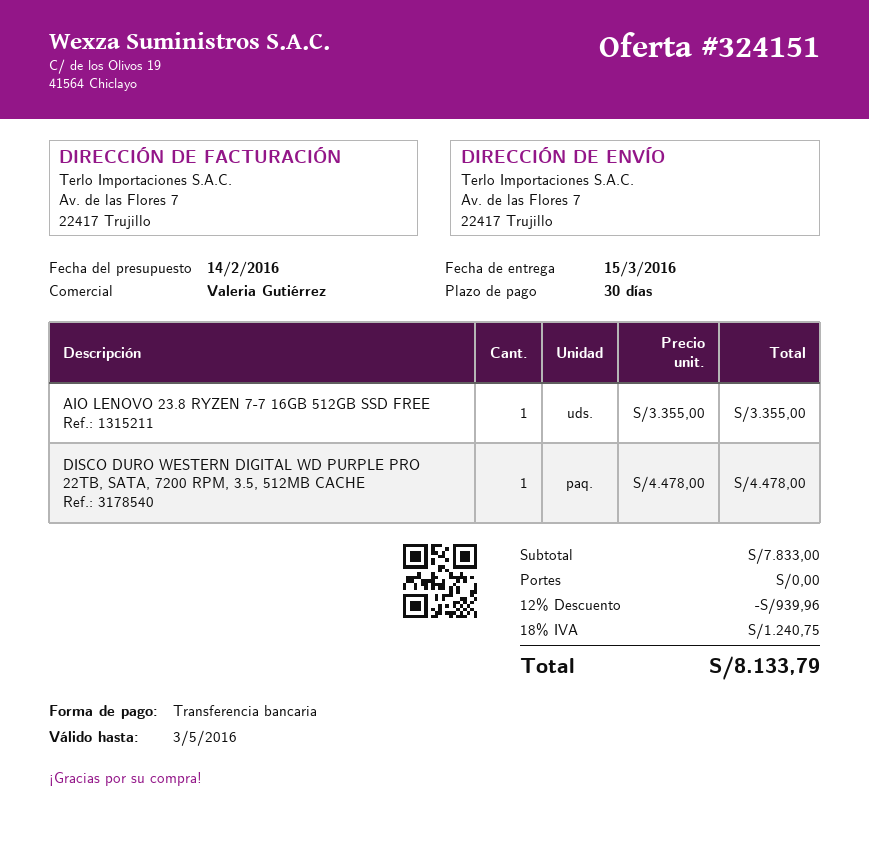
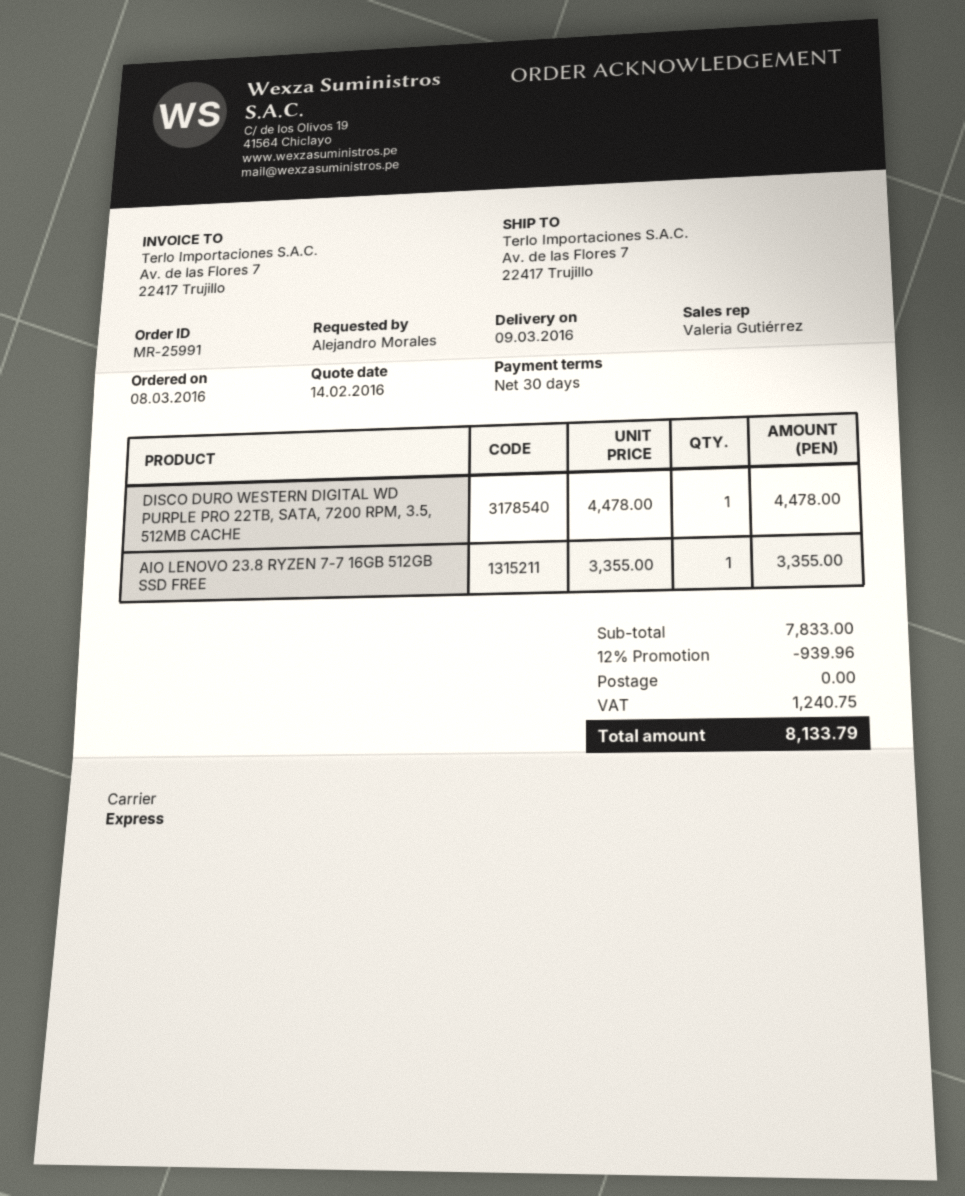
delivery date: 2016-03-15 -> 2016-03-09

